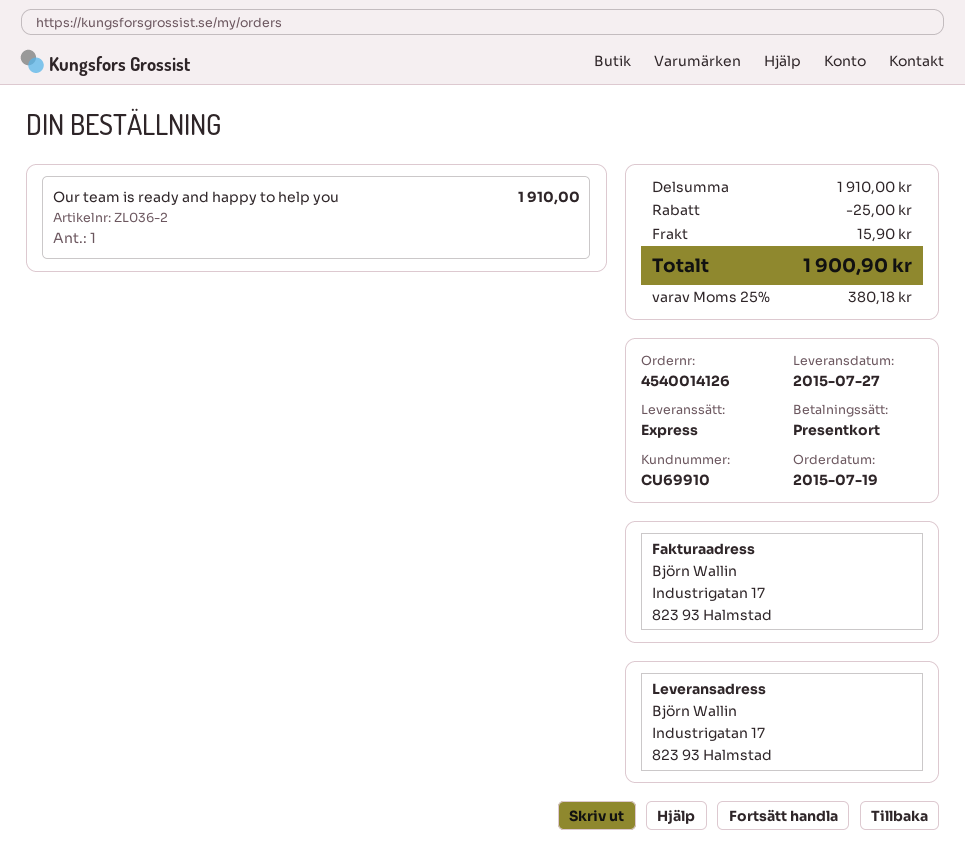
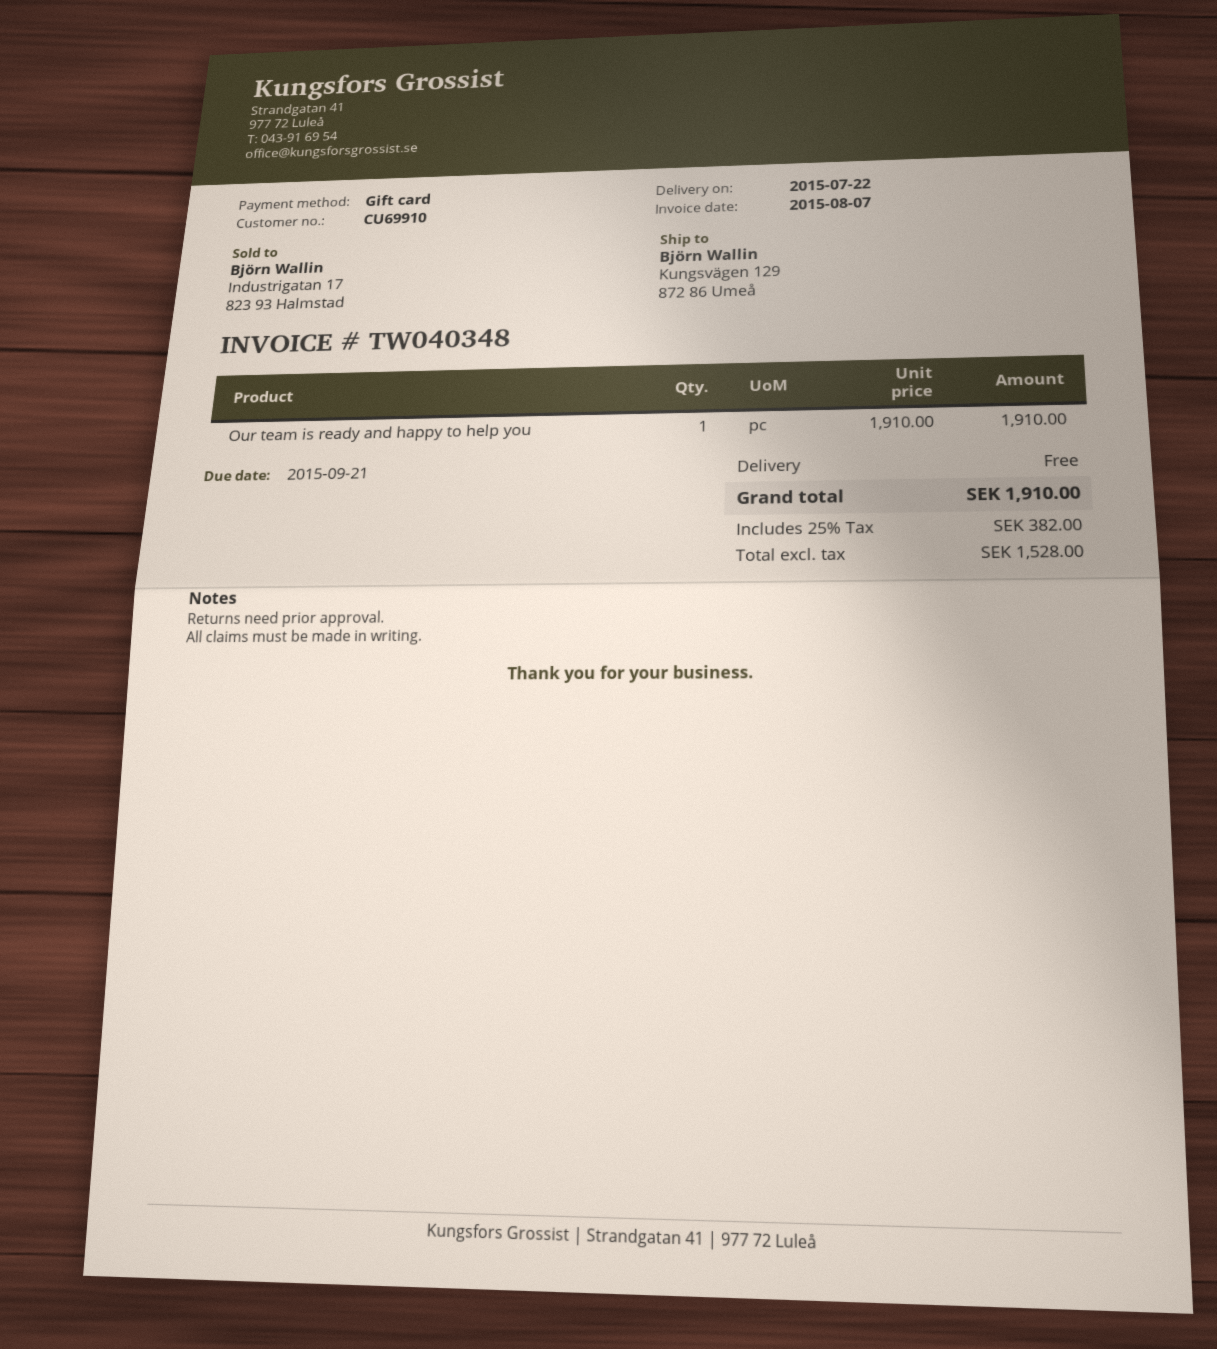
delivery date: 2015-07-27 -> 2015-07-22
ship to: Industrigatan 17, 823 93 Halmstad -> Kungsvägen 129, 872 86 Umeå
discount: 25.00 -> none
shipping: 15.90 -> 0.00
tax: 25% = 380.18 -> 25% = 382.00
total: 1900.90 -> 1910.00

